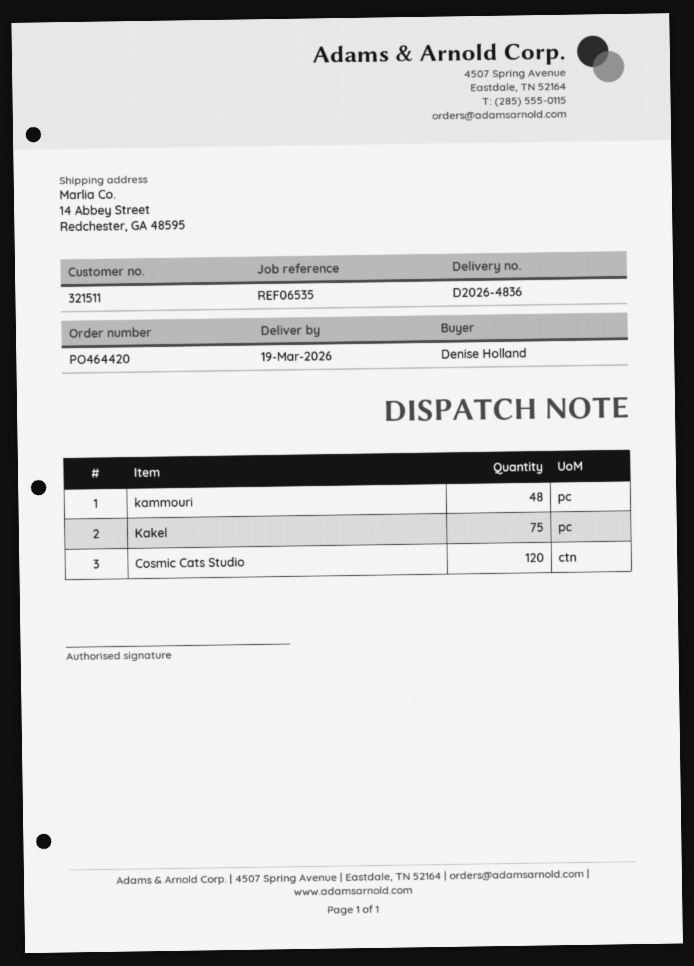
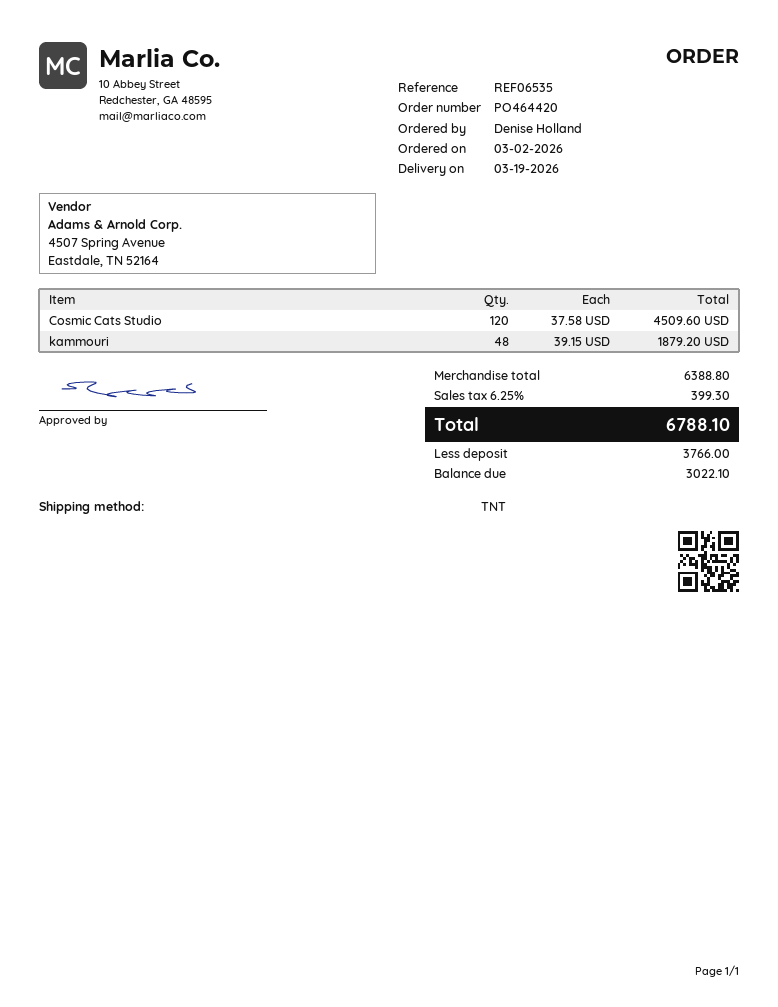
Kakel: 75 -> none

